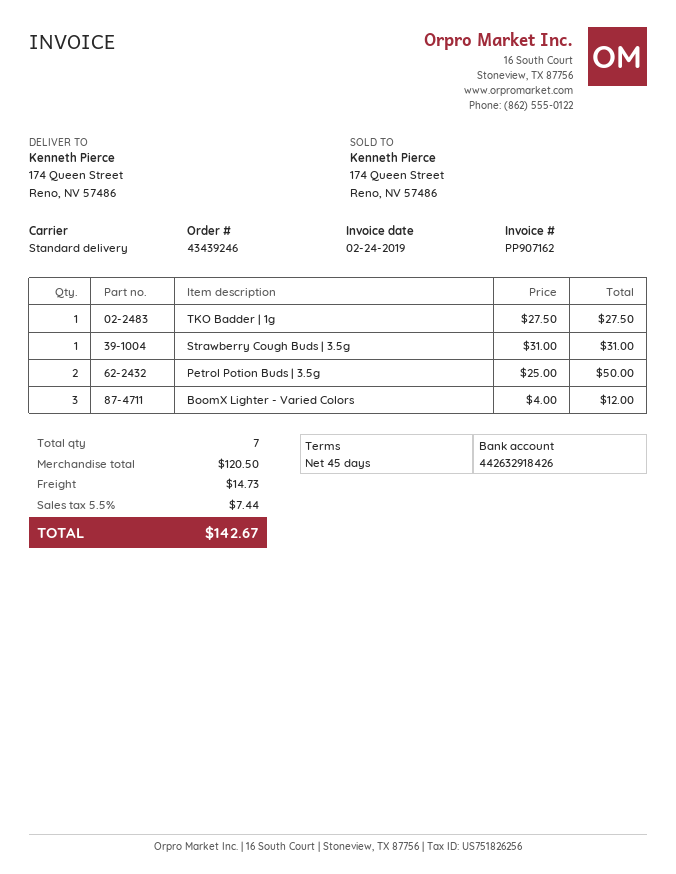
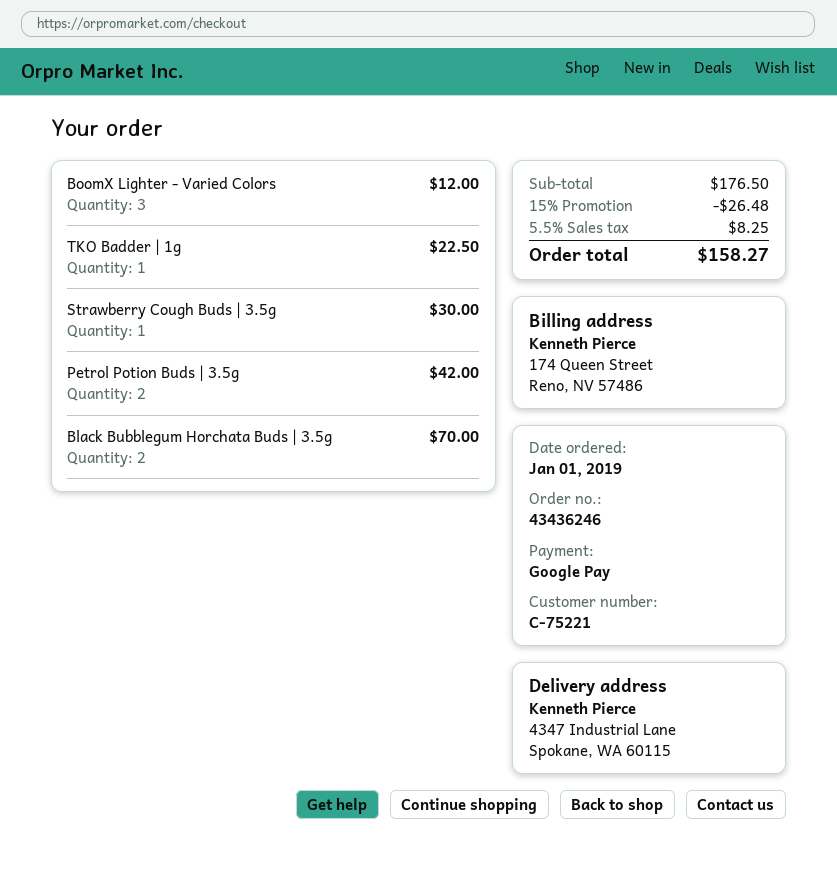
order number: 43439246 -> 43436246
ship to: 174 Queen Street, Reno, NV 57486 -> 4347 Industrial Lane, Spokane, WA 60115
TKO Badder | 1g: 1 for 27.50 -> 1 for 22.50
Strawberry Cough Buds | 3.5g: 1 for 31.00 -> 1 for 30.00
Petrol Potion Buds | 3.5g: 2 for 50.00 -> 2 for 42.00
Black Bubblegum Horchata Buds | 3.5g: none -> 2 for 70.00
subtotal: 120.50 -> 176.50
discount: none -> 15% = 26.48
shipping: 14.73 -> none
tax: 5.5% = 7.44 -> 5.5% = 8.25
total: 142.67 -> 158.27

